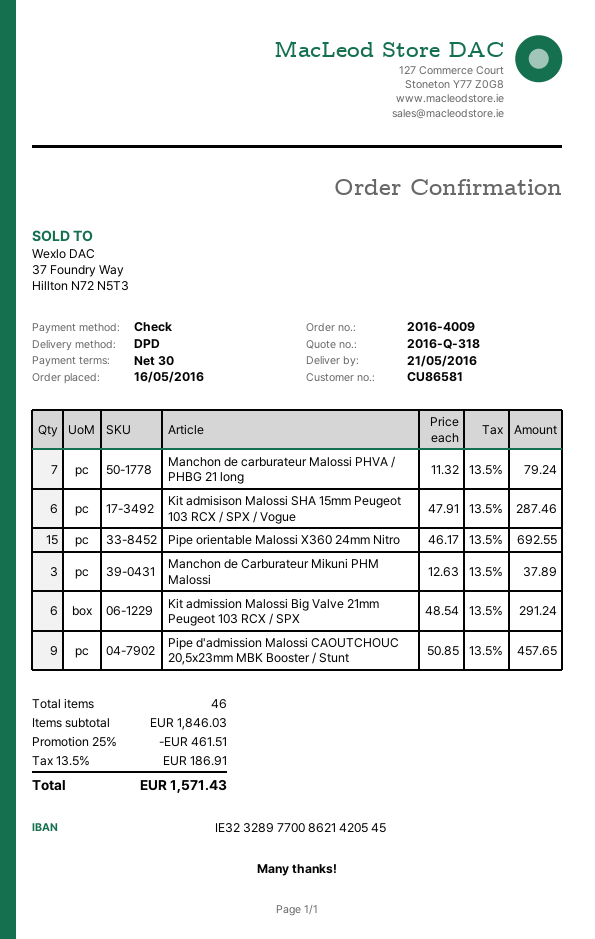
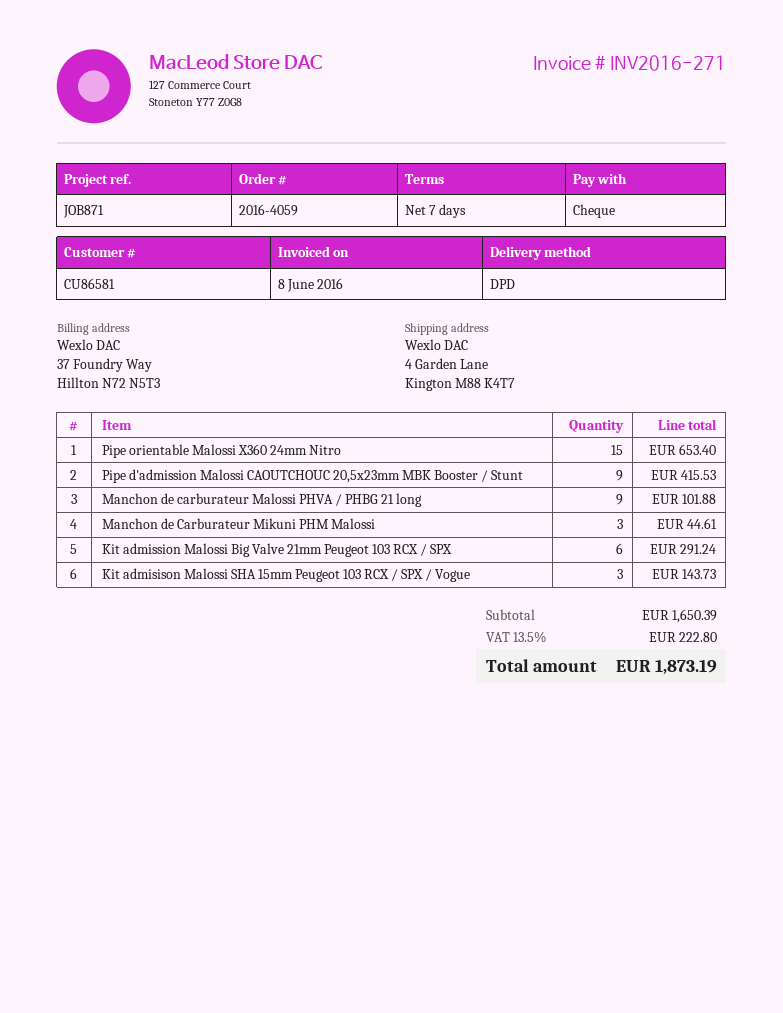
order number: 2016-4009 -> 2016-4059
payment terms: 30 days -> 7 days
Manchon de carburateur Malossi PHVA / PHBG 21 long: 7 for 79.24 -> 9 for 101.88
Kit admisison Malossi SHA 15mm Peugeot 103 RCX / SPX / Vogue: 6 for 287.46 -> 3 for 143.73
Pipe orientable Malossi X360 24mm Nitro: 15 for 692.55 -> 15 for 653.40
Manchon de Carburateur Mikuni PHM Malossi: 3 for 37.89 -> 3 for 44.61
Pipe d'admission Malossi CAOUTCHOUC 20,5x23mm MBK Booster / Stunt: 9 for 457.65 -> 9 for 415.53
subtotal: 1846.03 -> 1650.39
discount: 25% = 461.51 -> none
tax: 13.5% = 186.91 -> 13.5% = 222.80
total: 1571.43 -> 1873.19

